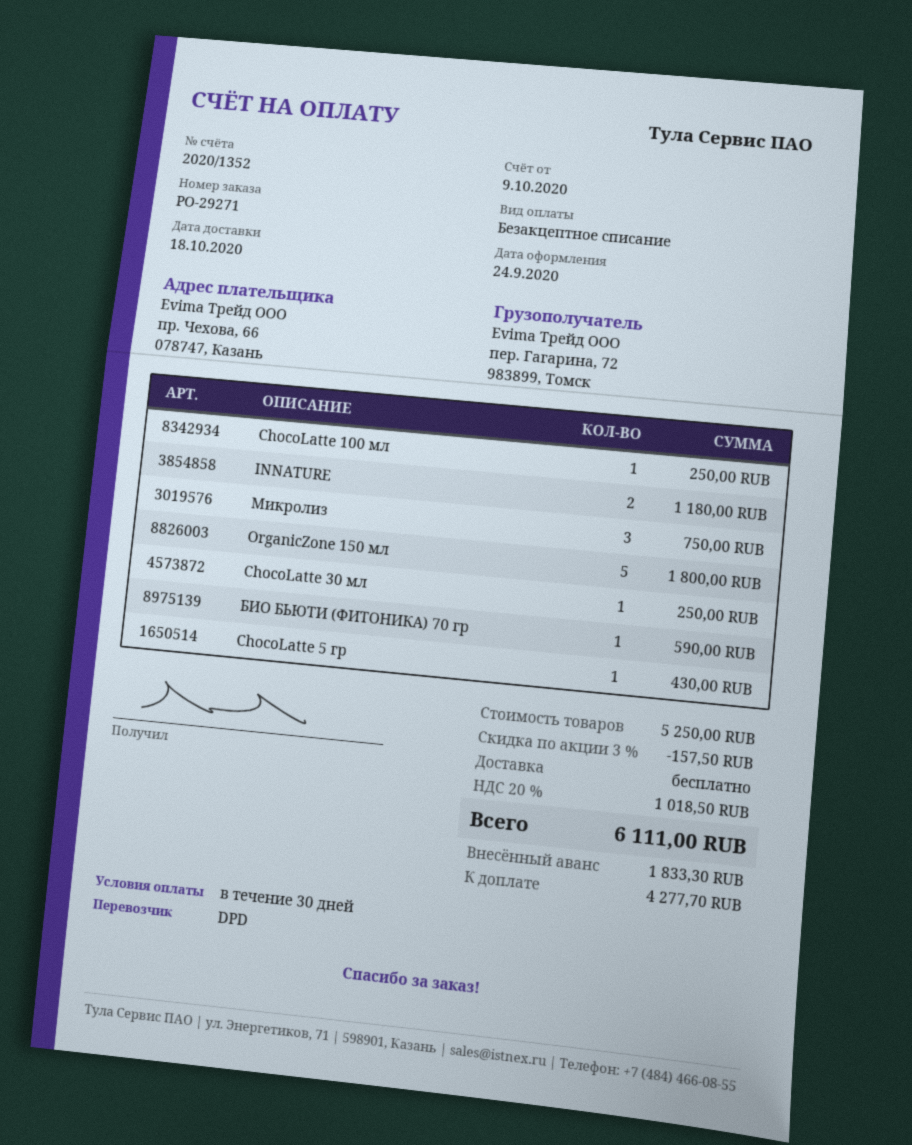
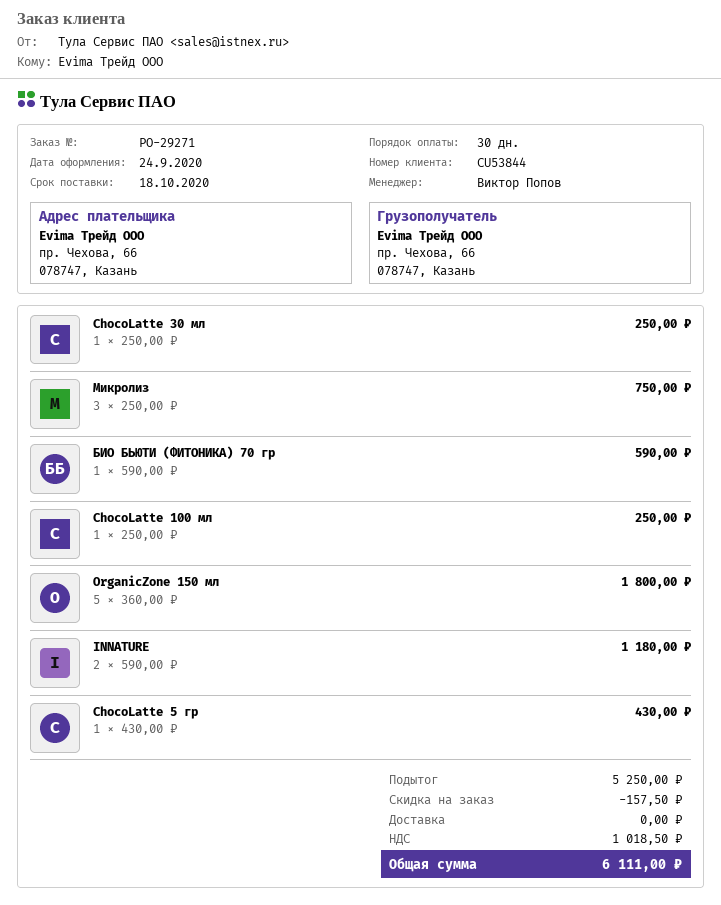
ship to: пер. Гагарина, 72, 983899, Томск -> пр. Чехова, 66, 078747, Казань

